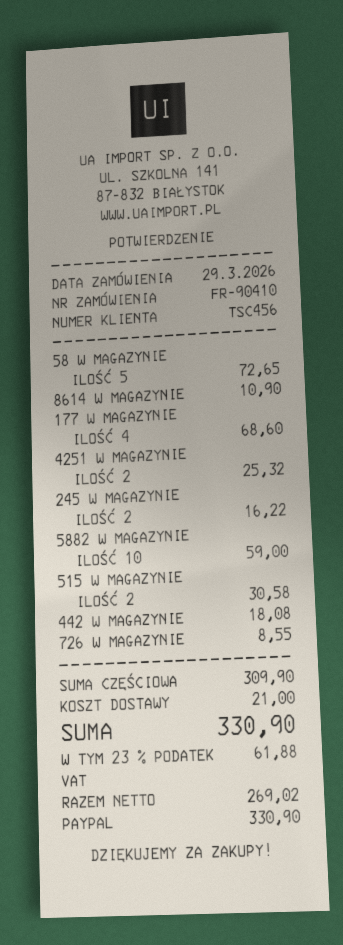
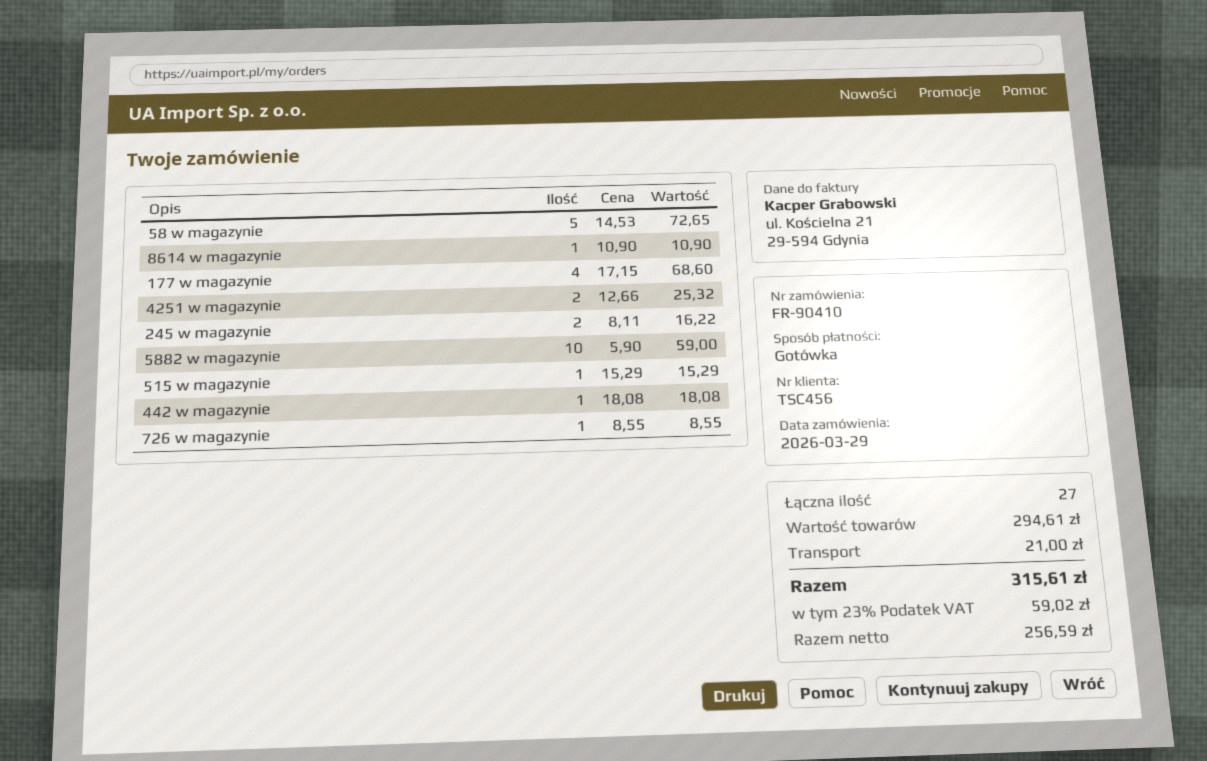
payment method: PayPal -> cash
515 W MAGAZYNIE: 2 for 30.58 -> 1 for 15.29
subtotal: 309.90 -> 294.61
net: 269.02 -> 256.59
tax: 23% = 61.88 -> 23% = 59.02
total: 330.90 -> 315.61

